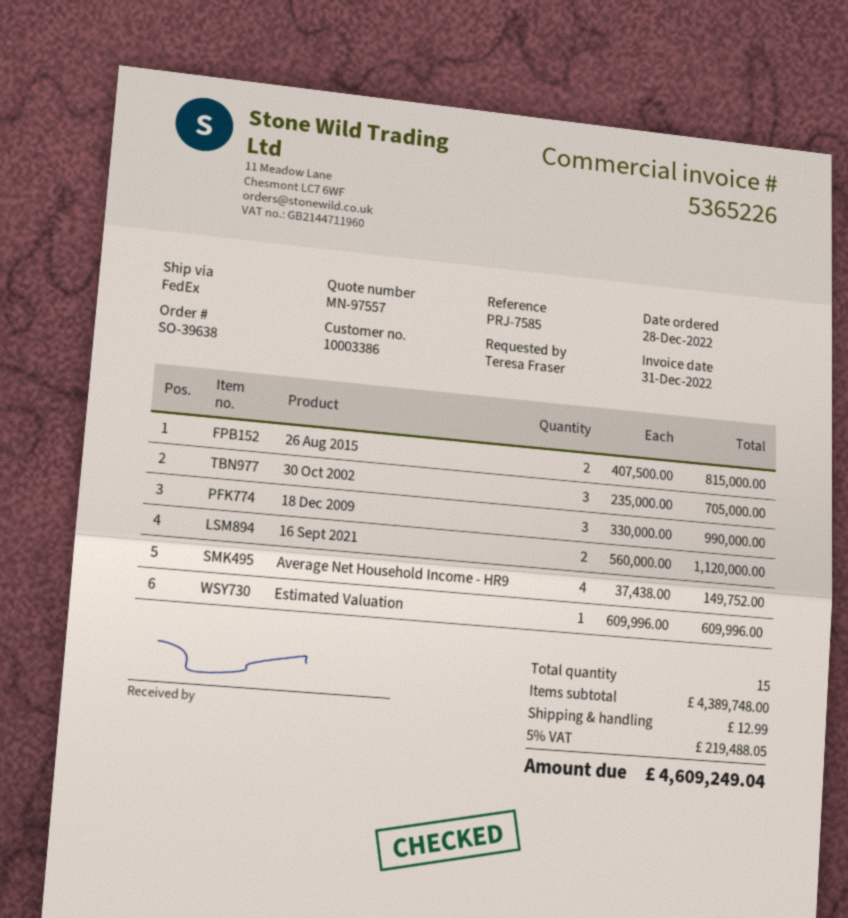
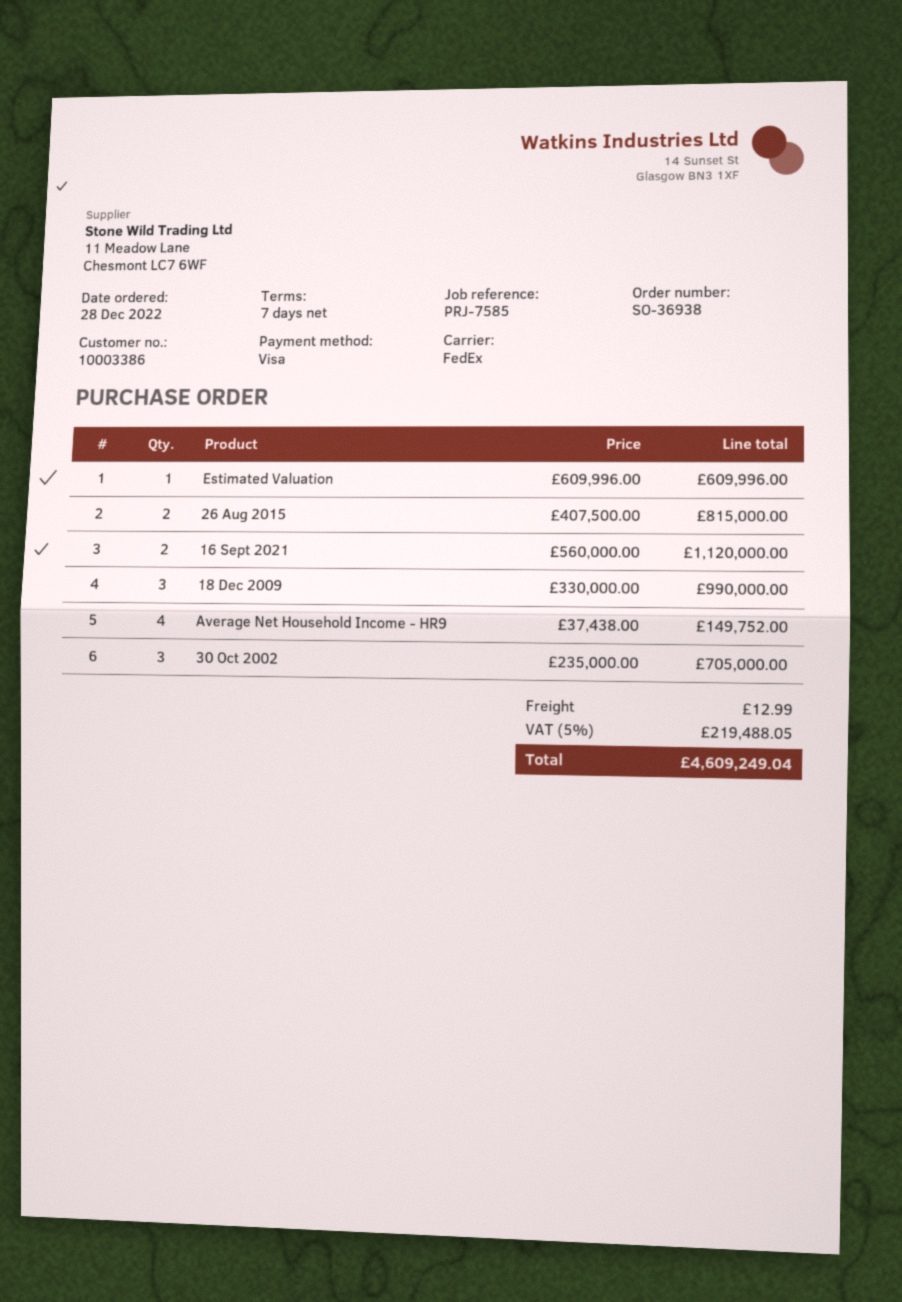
order number: SO-39638 -> SO-36938

